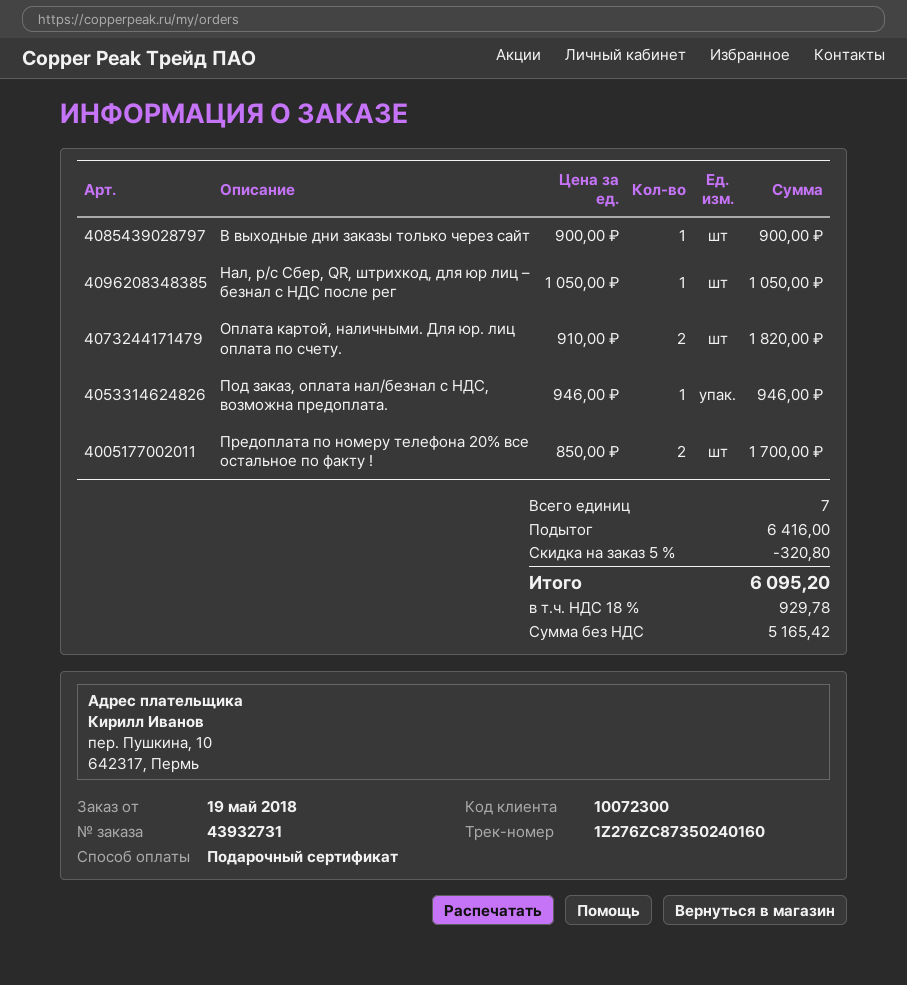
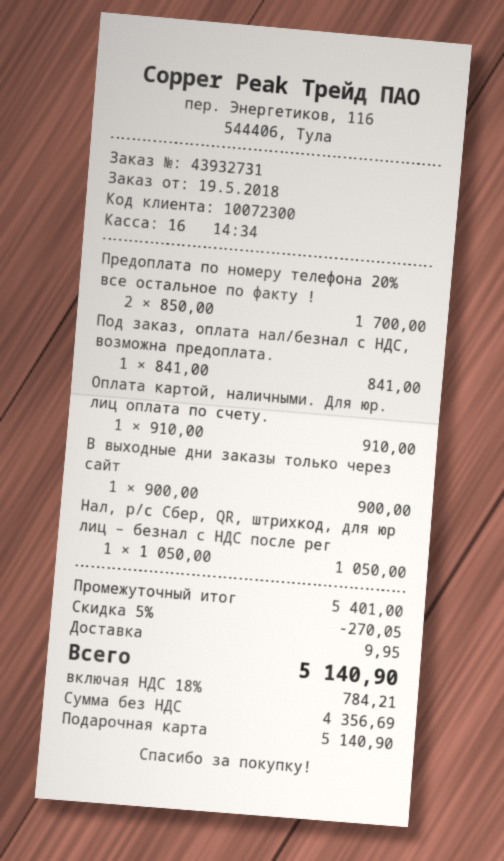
Оплата картой, наличными. Для юр. лиц оплата по счету.: 2 x 910.00 = 1820.00 -> 1 x 910.00 = 910.00
Под заказ, оплата нал/безнал с НДС, возможна предоплата.: 1 x 946.00 = 946.00 -> 1 x 841.00 = 841.00
subtotal: 6416.00 -> 5401.00
discount: 5% = 320.80 -> 5% = 270.05
shipping: none -> 9.95
net: 5165.42 -> 4356.69
tax: 18% = 929.78 -> 18% = 784.21
total: 6095.20 -> 5140.90

